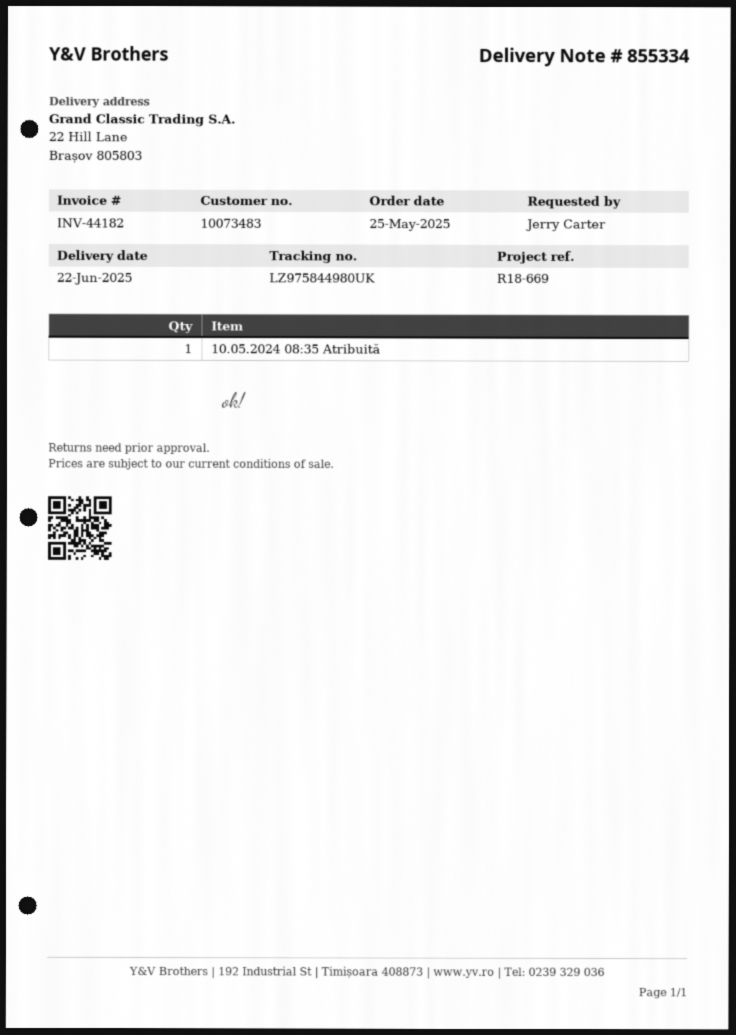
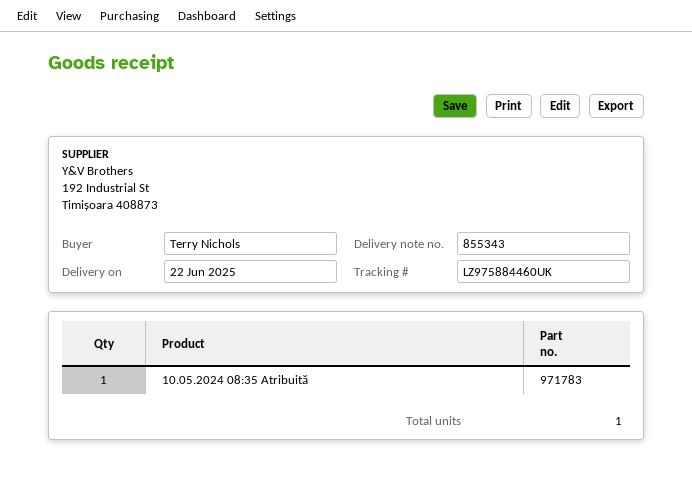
delivery note number: 855334 -> 855343
ordered by: Jerry Carter -> Terry Nichols
tracking number: LZ975844980UK -> LZ975884460UK

